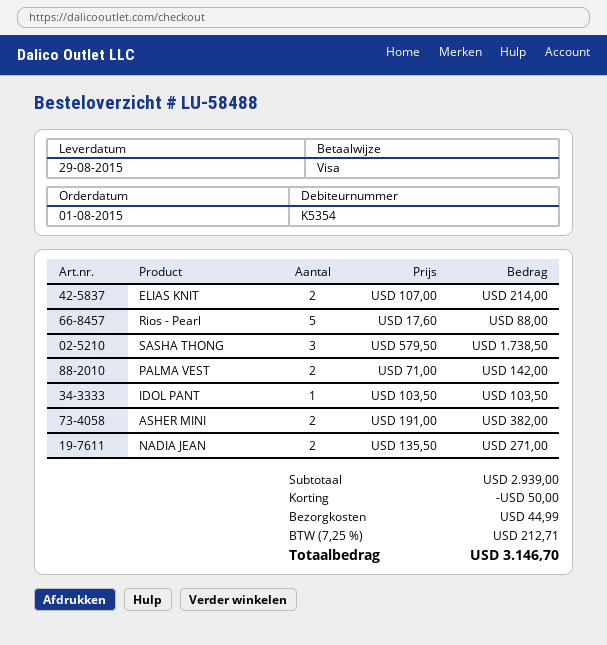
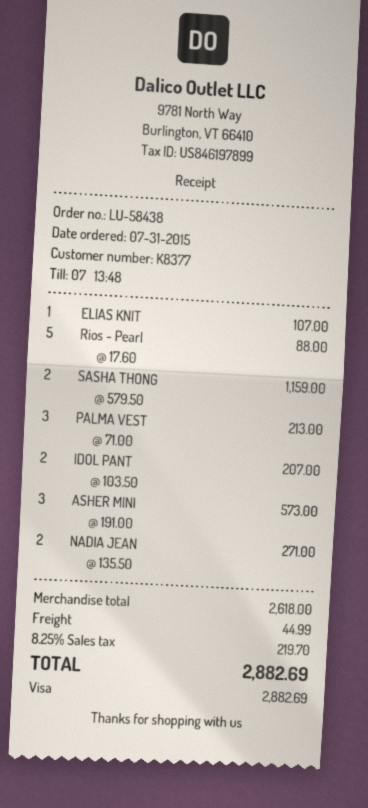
order number: LU-58488 -> LU-58438
order date: 2015-08-01 -> 2015-07-31
customer number: K5354 -> K8377
ELIAS KNIT: 2 x 107.00 = 214.00 -> 1 x 107.00 = 107.00
SASHA THONG: 3 x 579.50 = 1738.50 -> 2 x 579.50 = 1159.00
PALMA VEST: 2 x 71.00 = 142.00 -> 3 x 71.00 = 213.00
IDOL PANT: 1 x 103.50 = 103.50 -> 2 x 103.50 = 207.00
ASHER MINI: 2 x 191.00 = 382.00 -> 3 x 191.00 = 573.00
subtotal: 2939.00 -> 2618.00
discount: 50.00 -> none
tax: 7.25% = 212.71 -> 8.25% = 219.70
total: 3146.70 -> 2882.69

